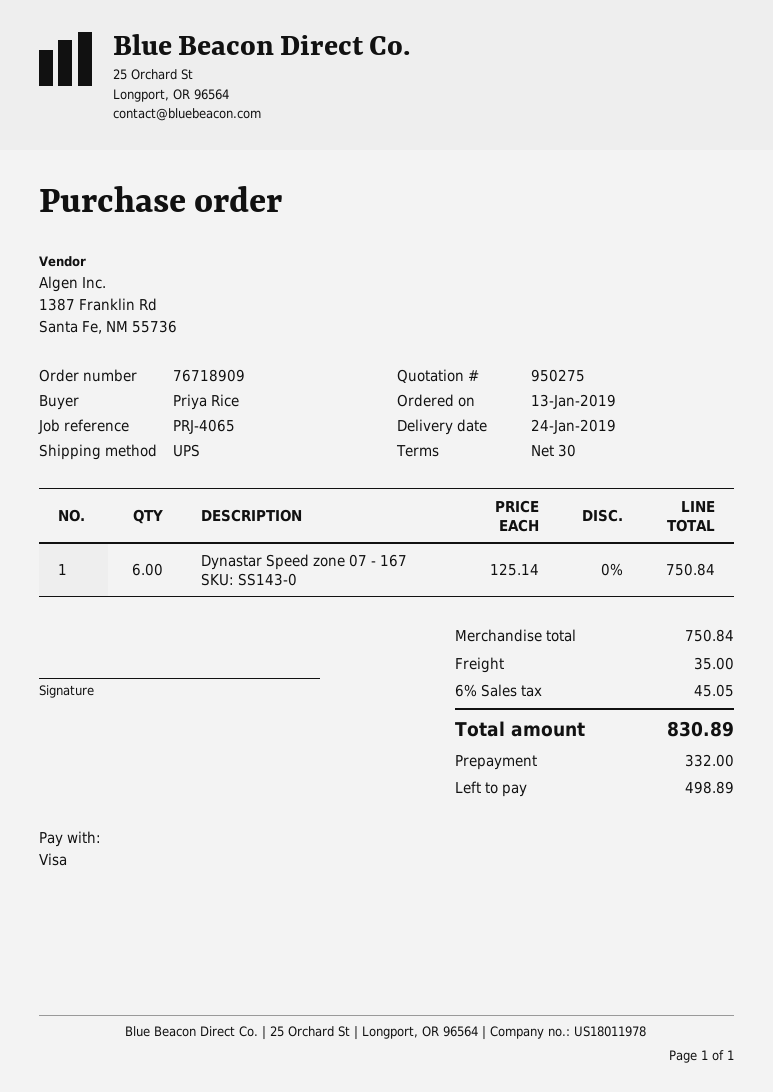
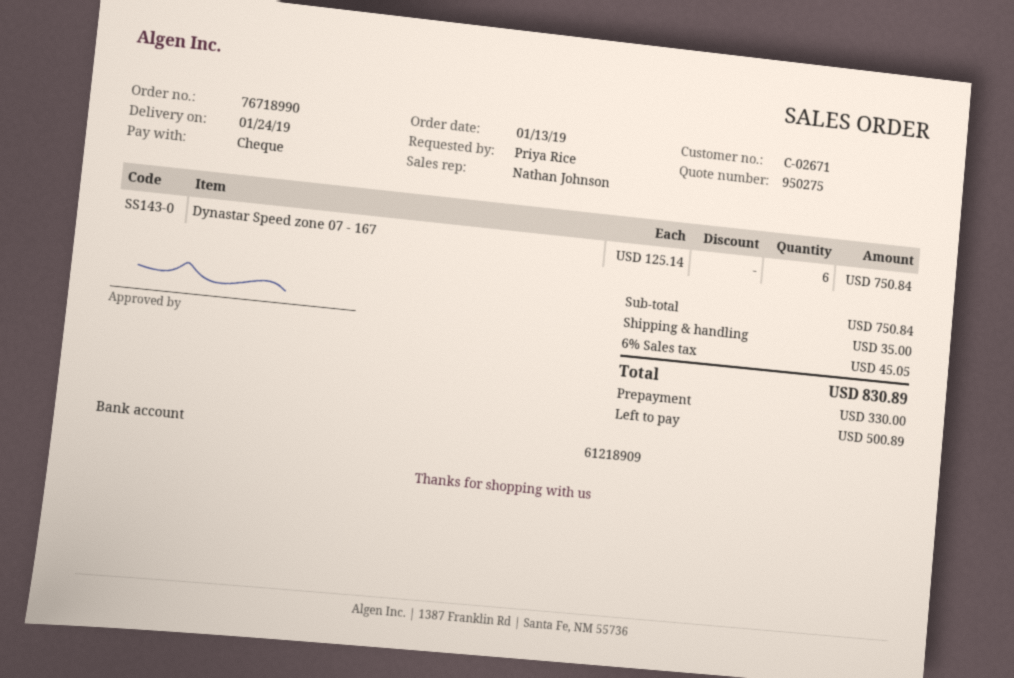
order number: 76718909 -> 76718990
payment method: Visa -> cheque
deposit: 332.00 -> 330.00
balance: 498.89 -> 500.89

